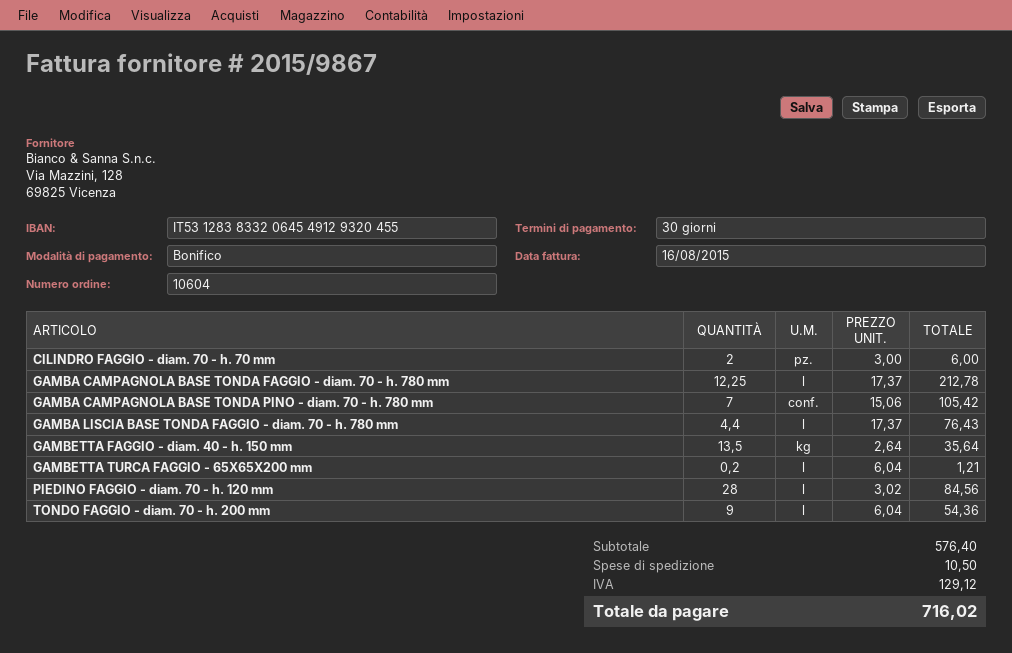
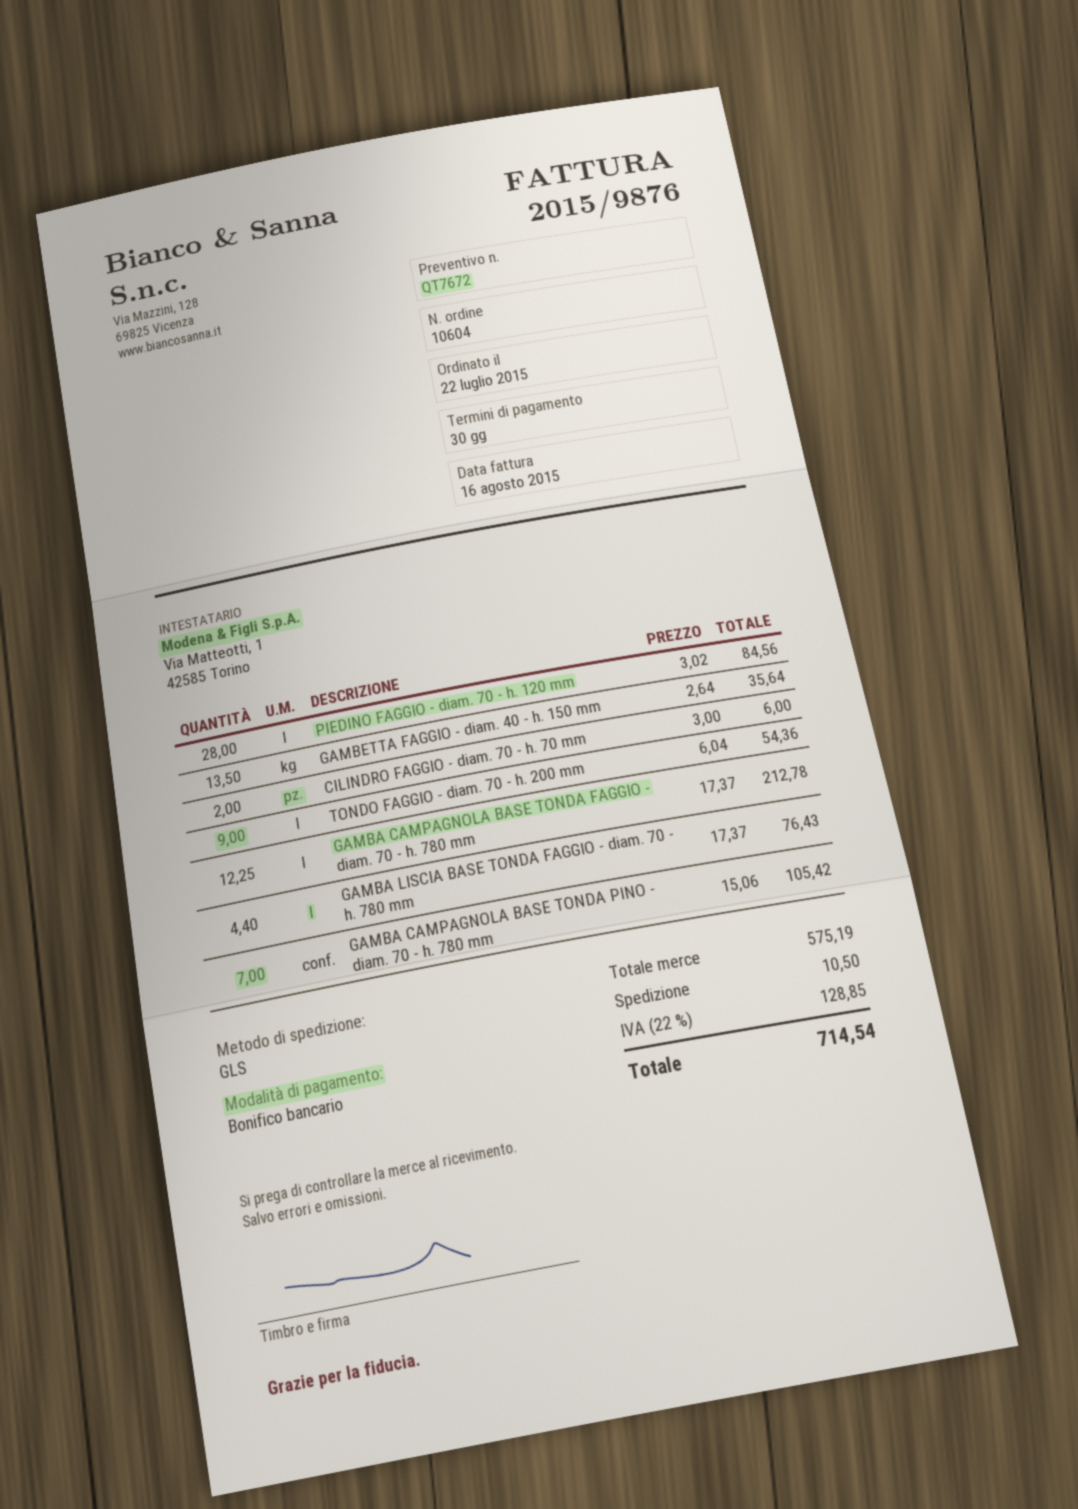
invoice number: 2015/9867 -> 2015/9876
GAMBETTA TURCA FAGGIO - 65X65X200 mm: 0.2 x 6.04 = 1.21 -> none
subtotal: 576.40 -> 575.19
tax: 129.12 -> 128.85
total: 716.02 -> 714.54

